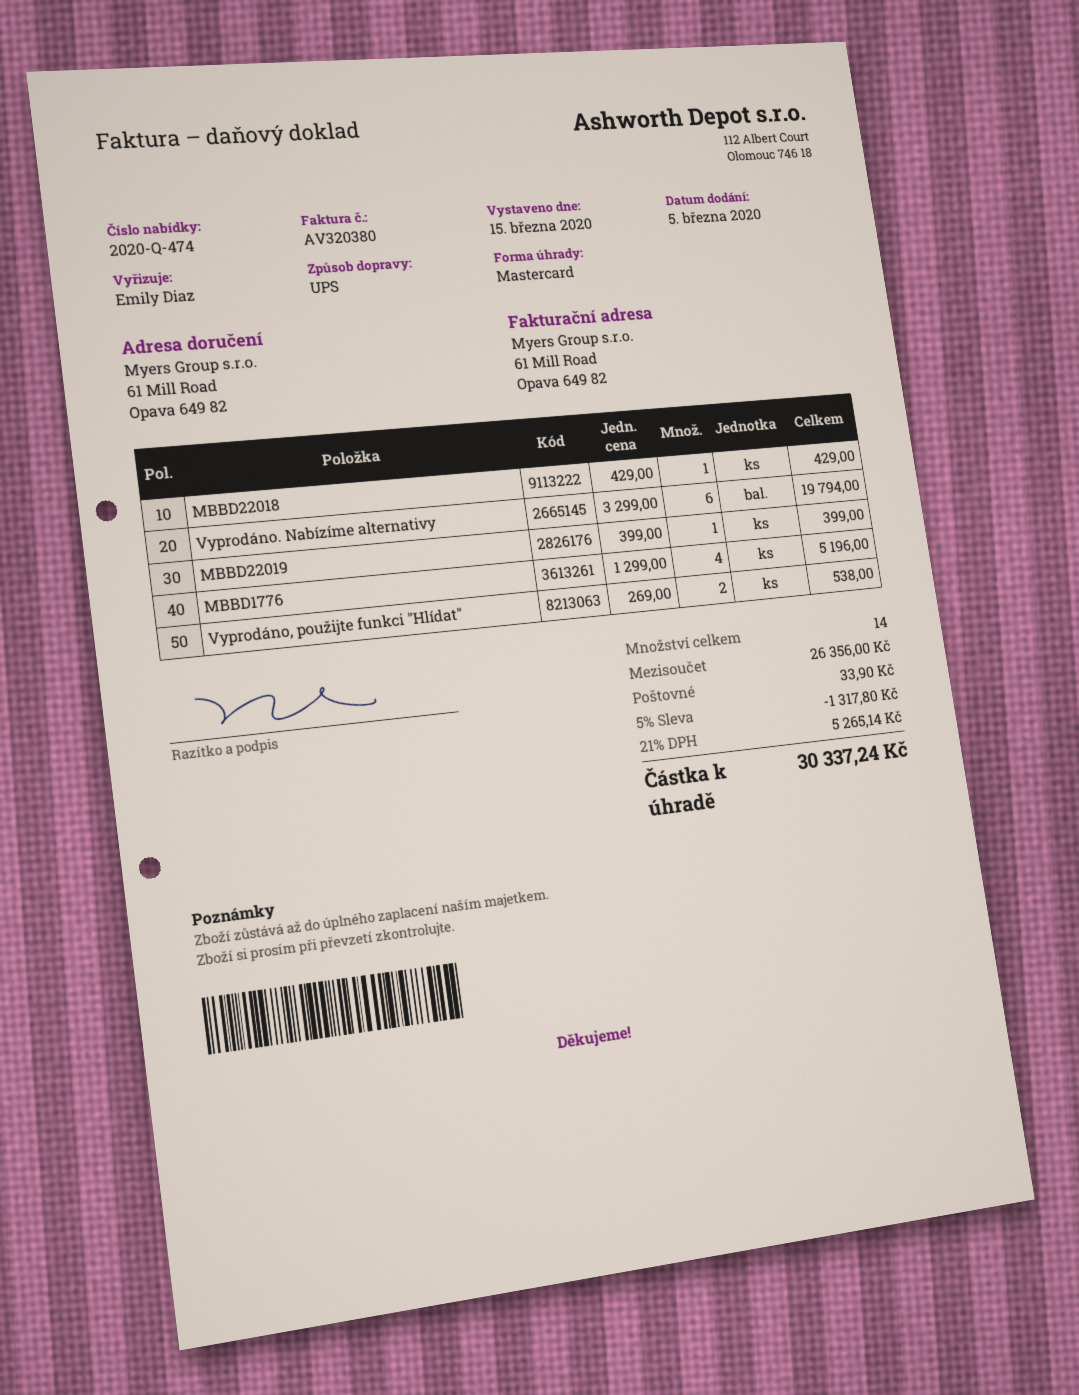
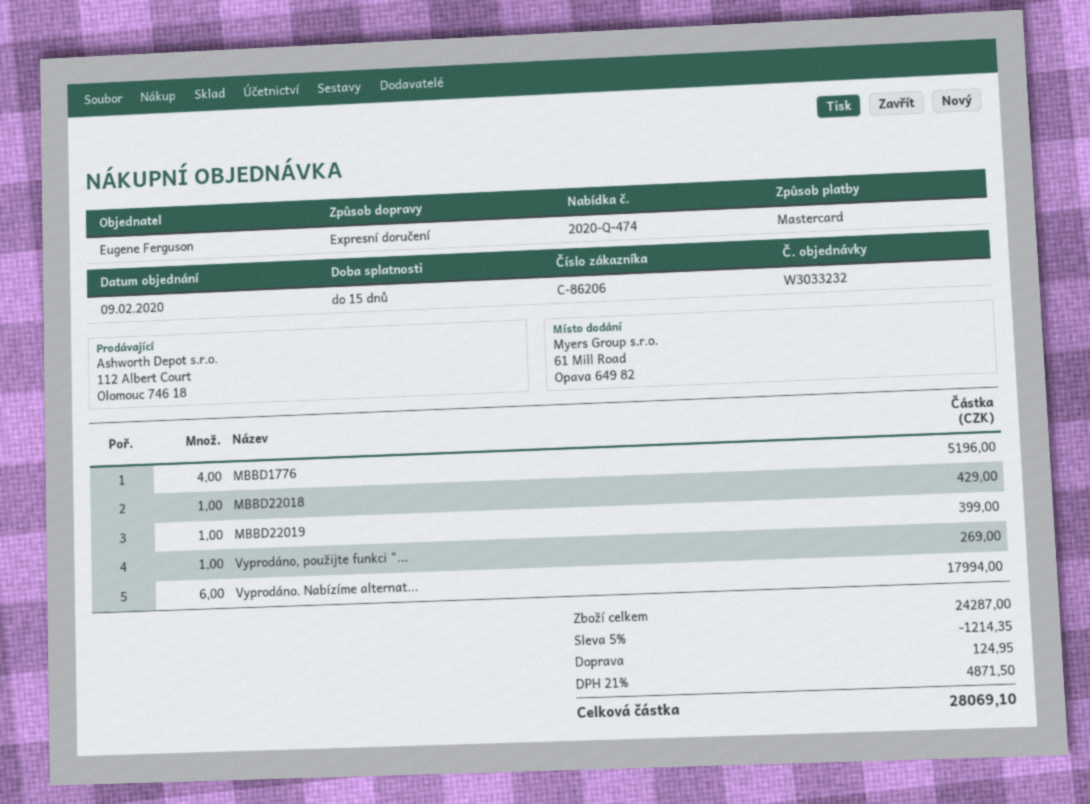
shipping method: UPS -> express
Vyprodáno. Nabízíme alternativy: 6 for 19794.00 -> 6 for 17994.00
Vyprodáno, použijte funkci "Hlídat": 2 for 538.00 -> 1 for 269.00
subtotal: 26356.00 -> 24287.00
discount: 5% = 1317.80 -> 5% = 1214.35
shipping: 33.90 -> 124.95
tax: 21% = 5265.14 -> 21% = 4871.50
total: 30337.24 -> 28069.10

